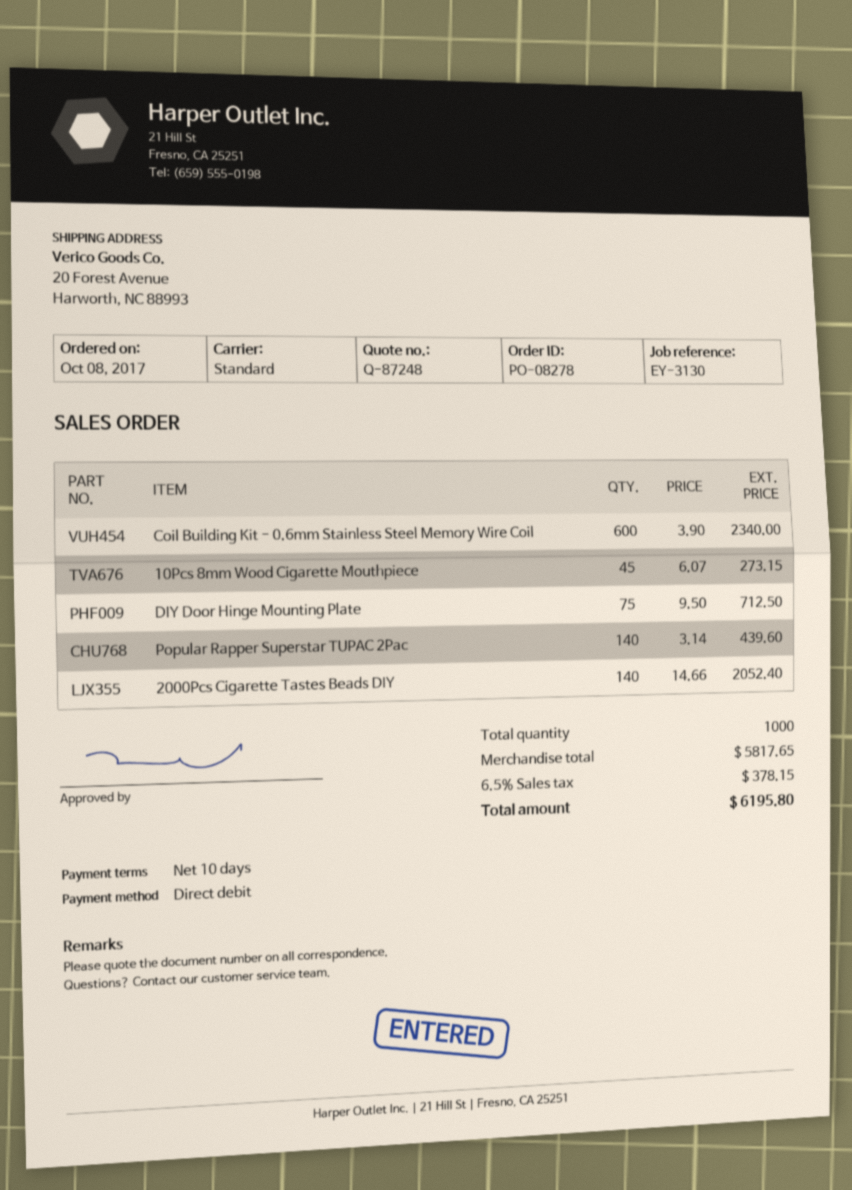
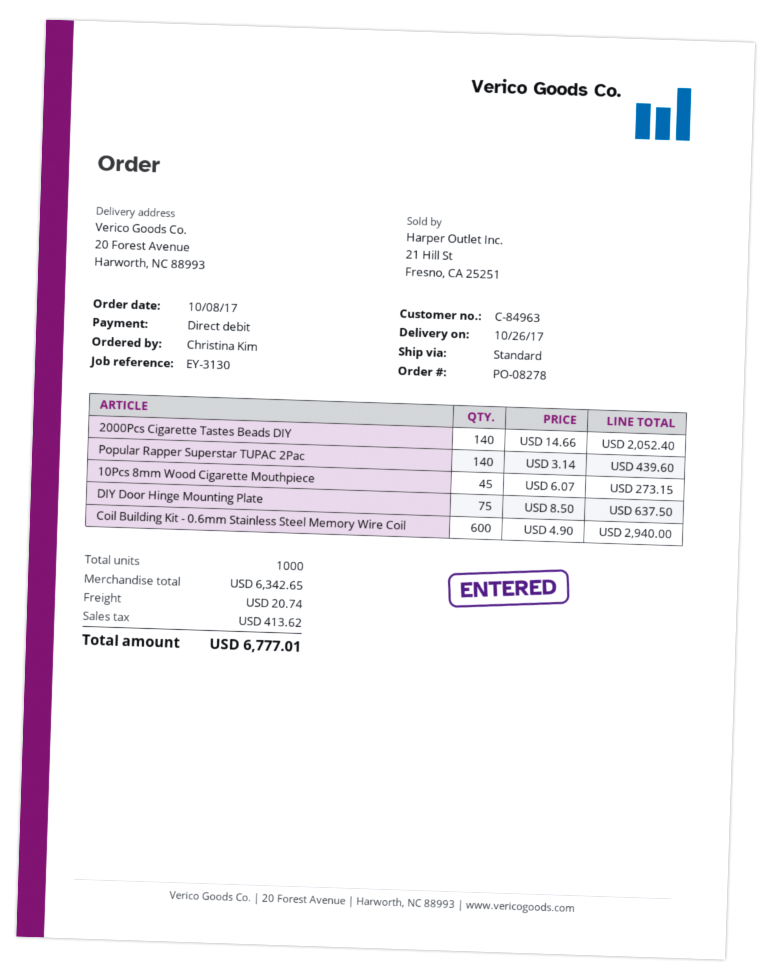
Coil Building Kit - 0.6mm Stainless Steel Memory Wire Coil: 600 x 3.90 = 2340.00 -> 600 x 4.90 = 2940.00
DIY Door Hinge Mounting Plate: 75 x 9.50 = 712.50 -> 75 x 8.50 = 637.50
subtotal: 5817.65 -> 6342.65
shipping: none -> 20.74
tax: 378.15 -> 413.62
total: 6195.80 -> 6777.01

